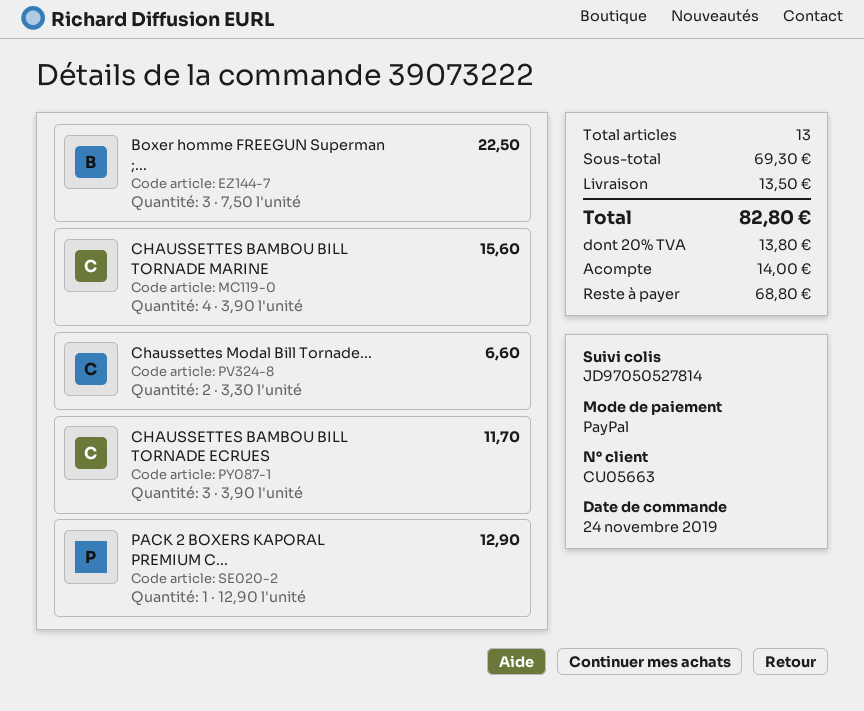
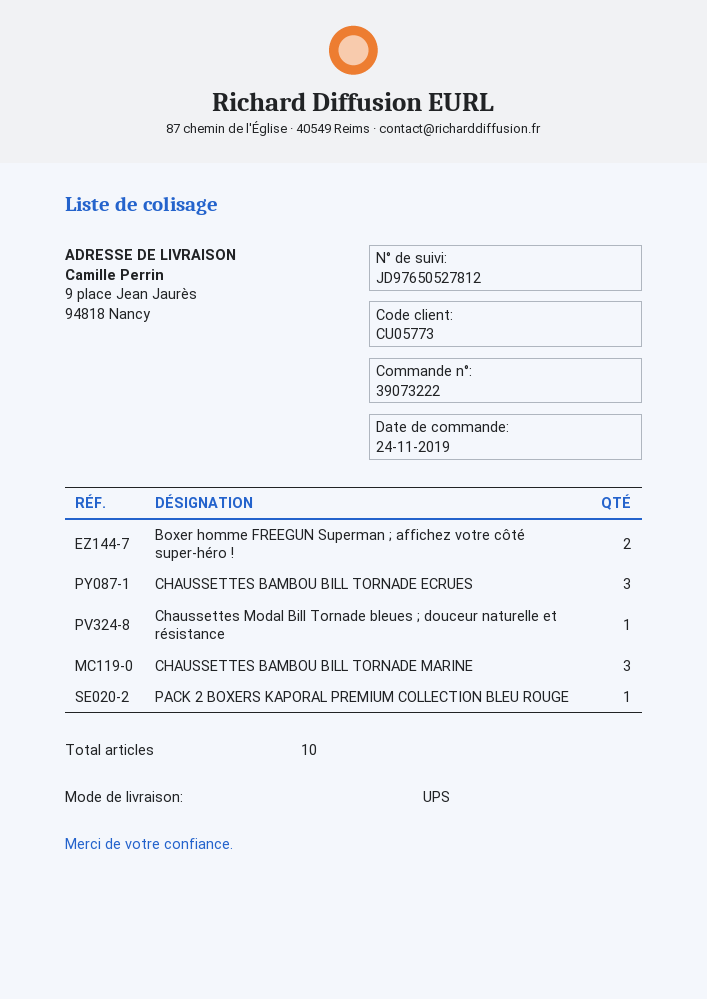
customer number: CU05663 -> CU05773
tracking number: JD97050527814 -> JD97650527812
Boxer homme FREEGUN Superman ;...: 3 -> 2
CHAUSSETTES BAMBOU BILL TORNADE MARINE: 4 -> 3
Chaussettes Modal Bill Tornade...: 2 -> 1
total quantity: 13 -> 10

